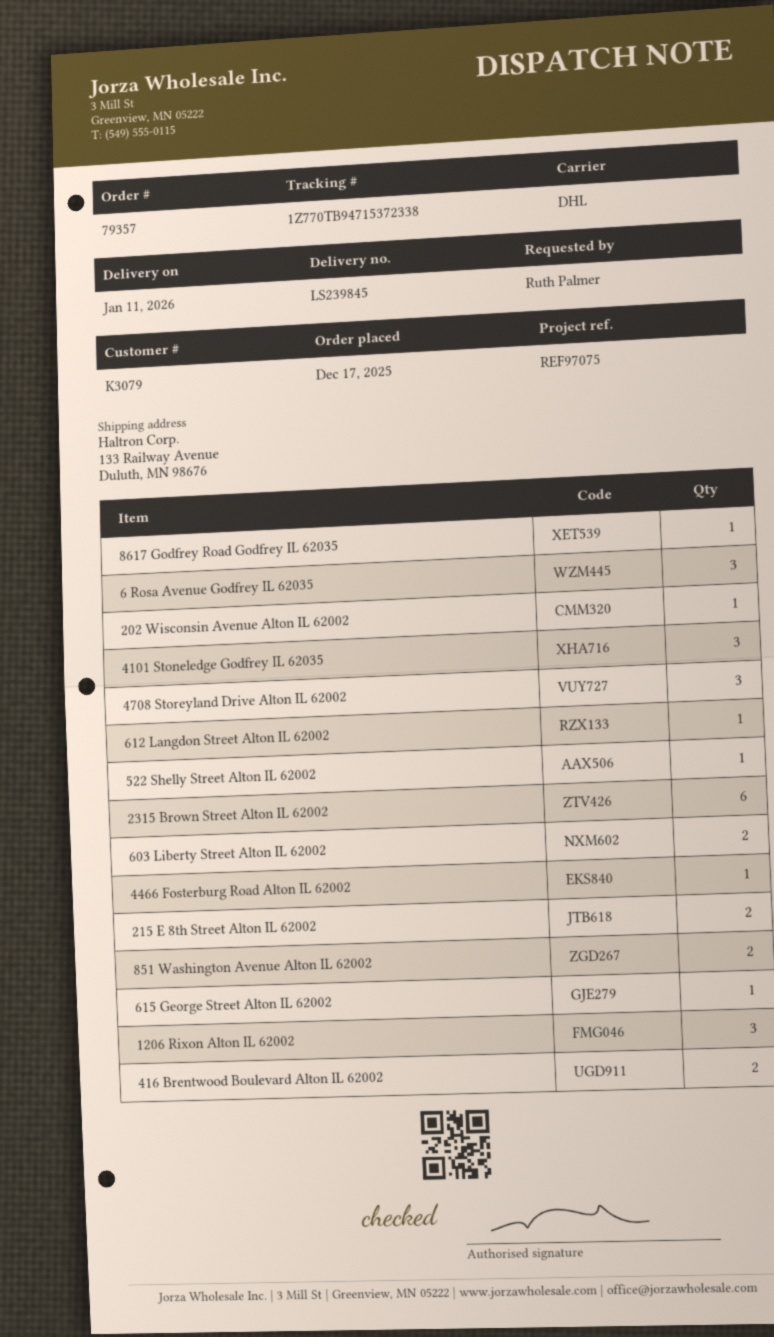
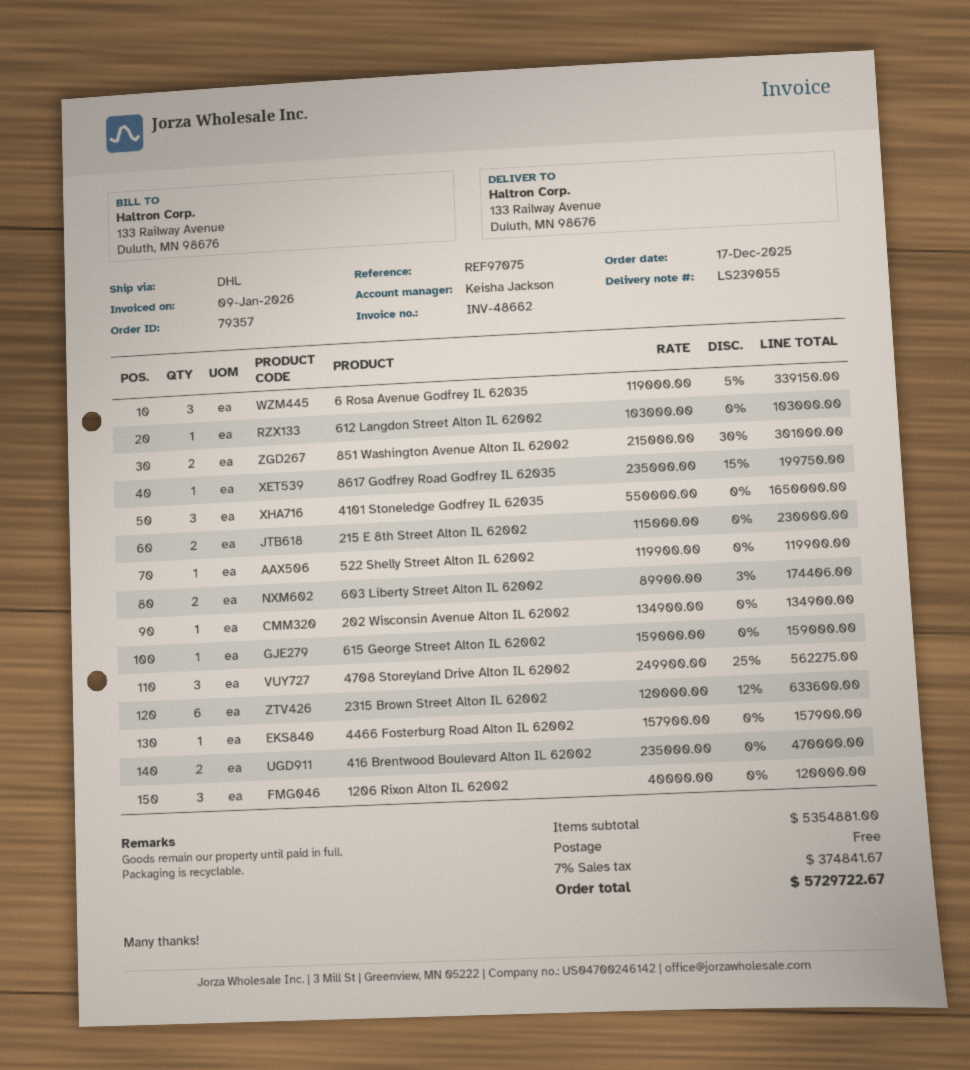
delivery note number: LS239845 -> LS239055

